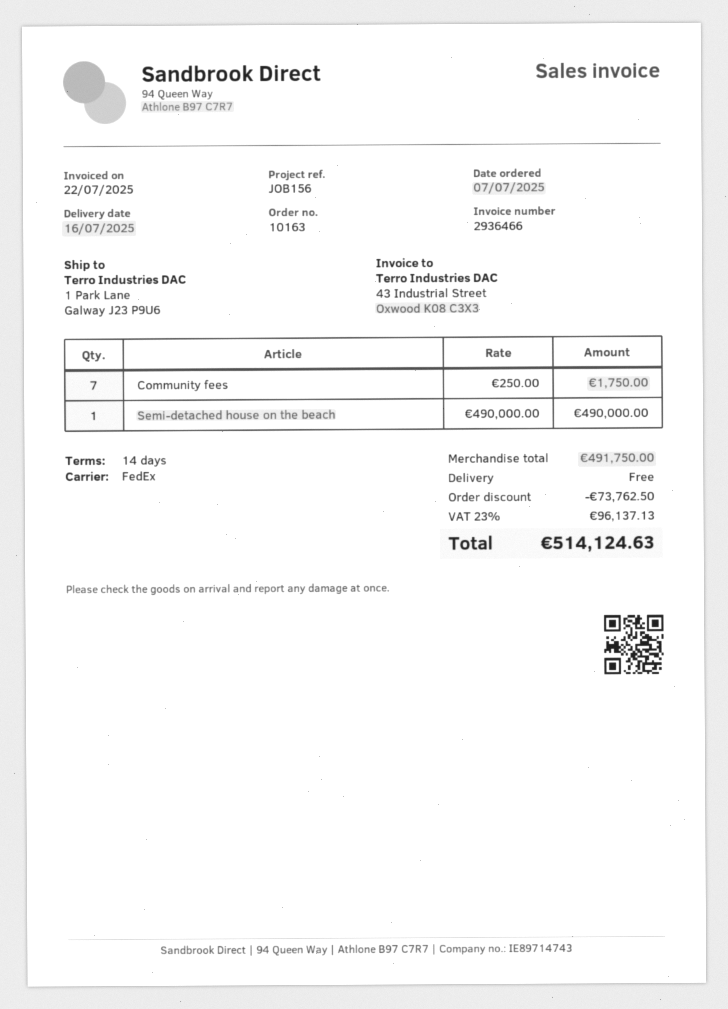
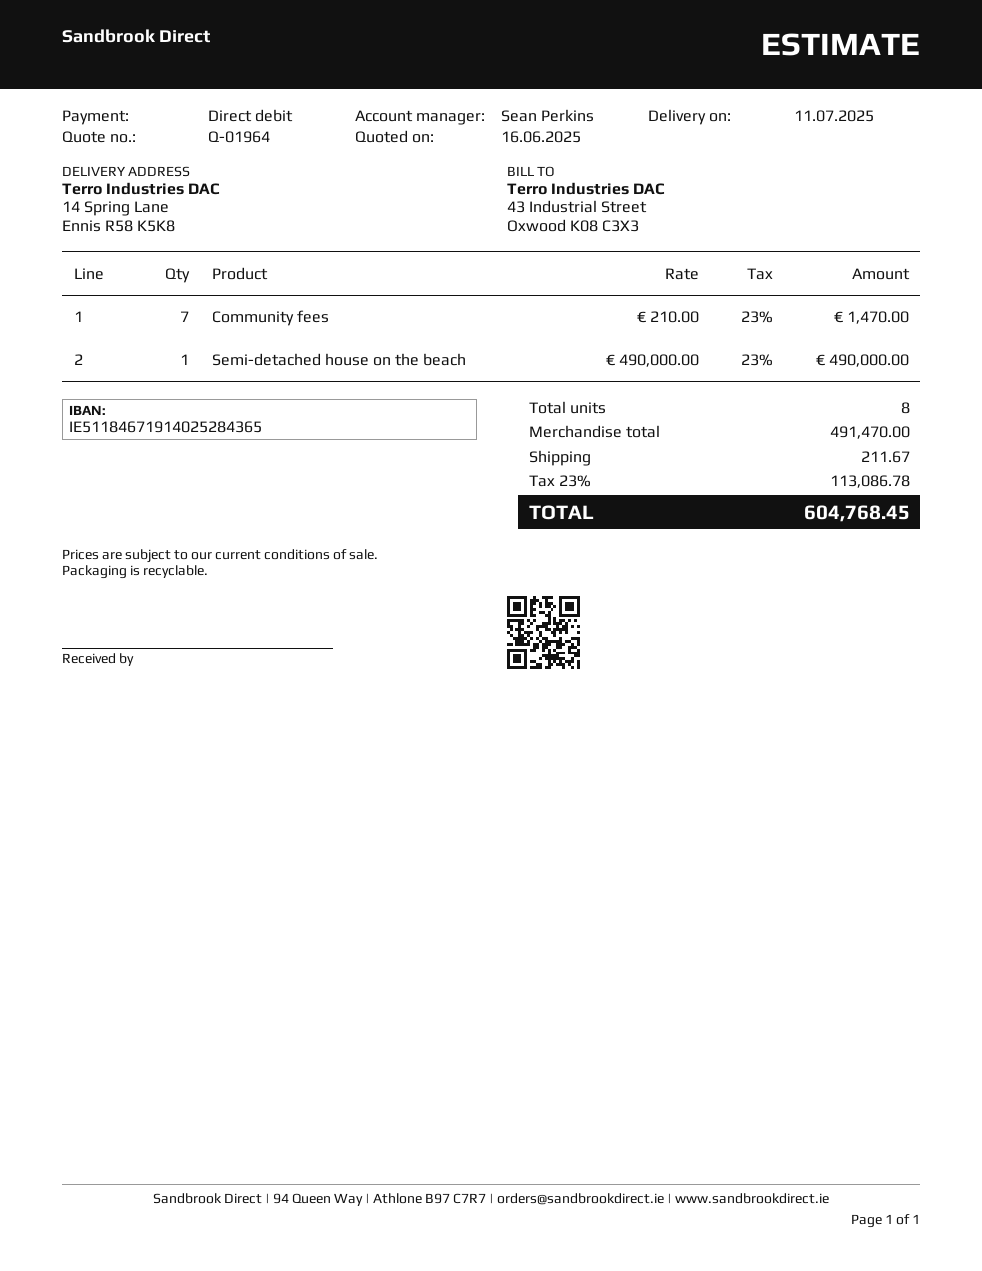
delivery date: 2025-07-16 -> 2025-07-11
ship to: 1 Park Lane, Galway J23 P9U6 -> 14 Spring Lane, Ennis R58 K5K8
Community fees: 7 x 250.00 = 1750.00 -> 7 x 210.00 = 1470.00
subtotal: 491750.00 -> 491470.00
discount: 73762.50 -> none
shipping: 0.00 -> 211.67
tax: 23% = 96137.13 -> 23% = 113086.78
total: 514124.63 -> 604768.45

